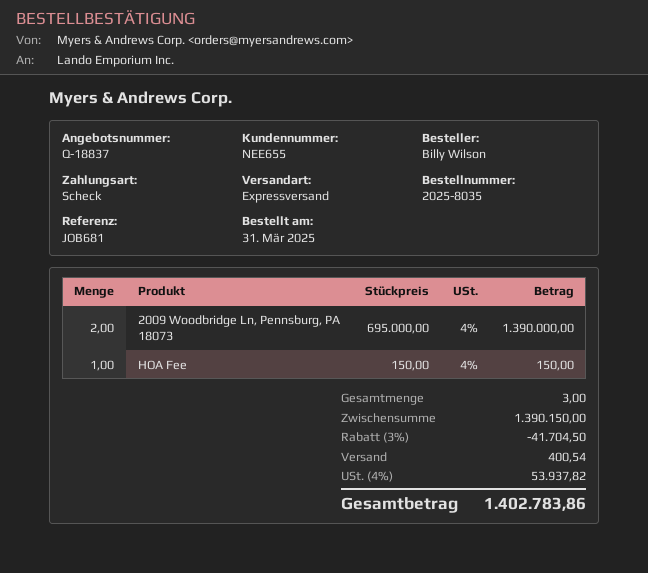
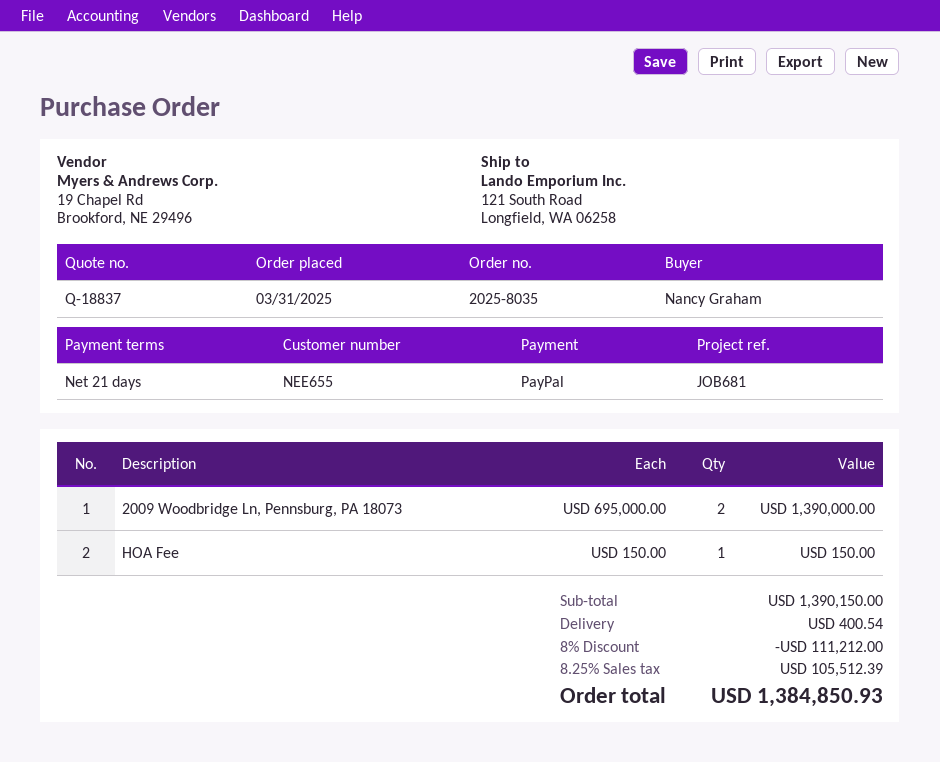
ordered by: Billy Wilson -> Nancy Graham
payment method: cheque -> PayPal
discount: 3% = 41704.50 -> 8% = 111212.00
tax: 4% = 53937.82 -> 8.25% = 105512.39
total: 1402783.86 -> 1384850.93

